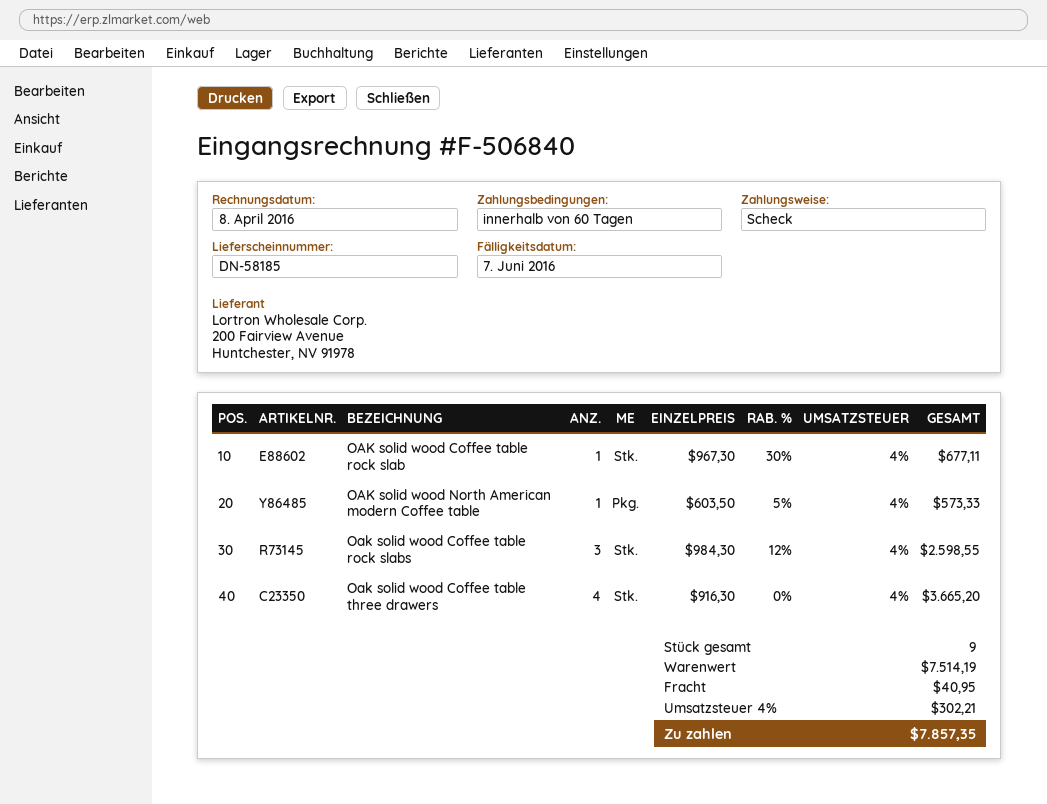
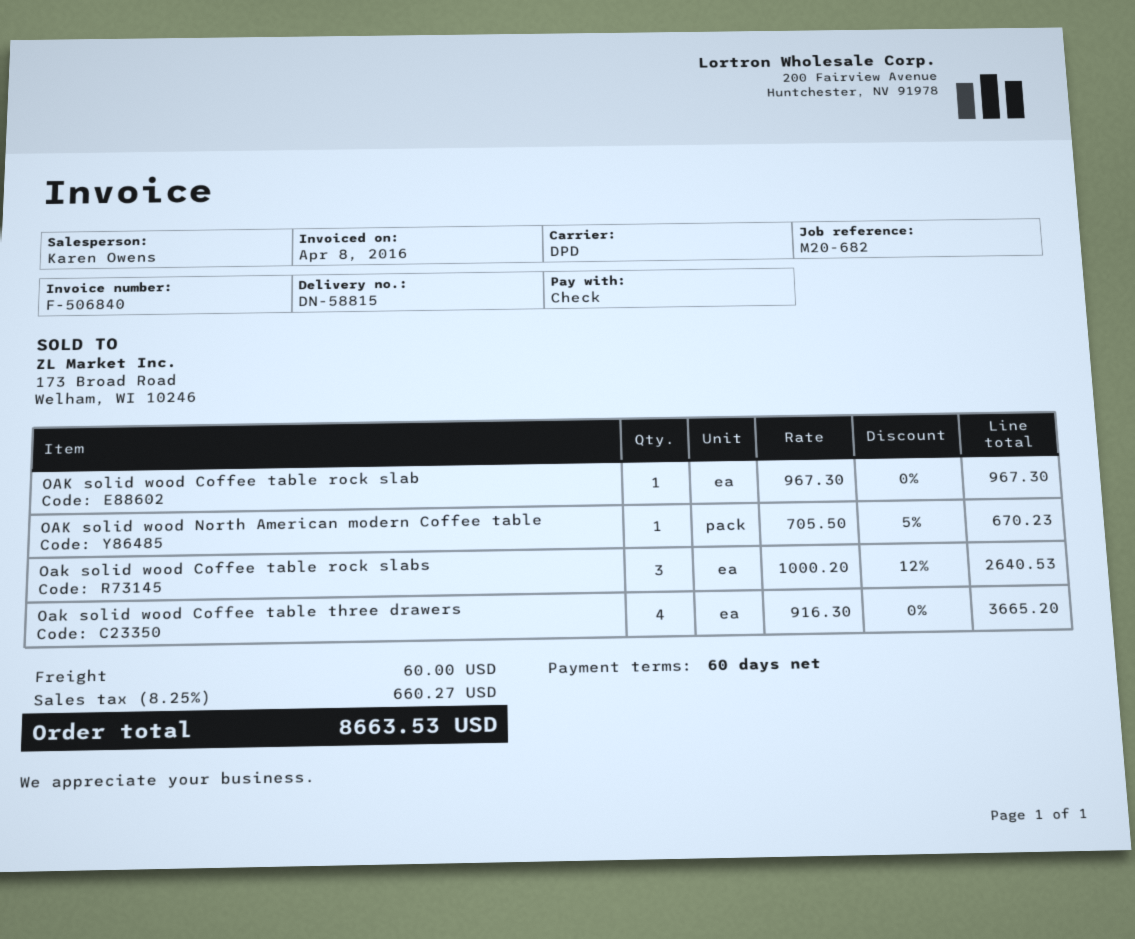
delivery note number: DN-58185 -> DN-58815
OAK solid wood Coffee table rock slab: 1 x 967.30 - 30% = 677.11 -> 1 x 967.30 = 967.30
OAK solid wood North American modern Coffee table: 1 x 603.50 - 5% = 573.33 -> 1 x 705.50 - 5% = 670.23
Oak solid wood Coffee table rock slabs: 3 x 984.30 - 12% = 2598.55 -> 3 x 1000.20 - 12% = 2640.53
shipping: 40.95 -> 60.00
tax: 4% = 302.21 -> 8.25% = 660.27
total: 7857.35 -> 8663.53

